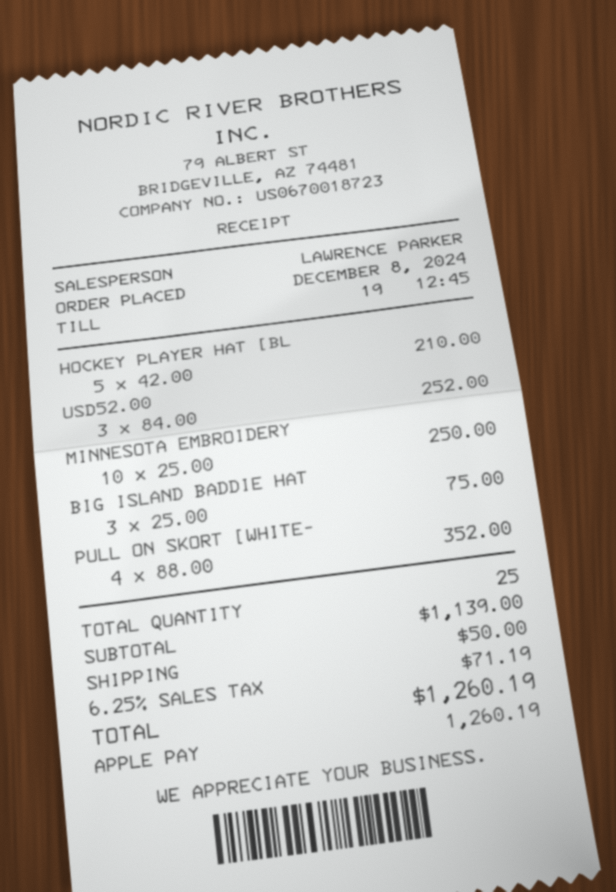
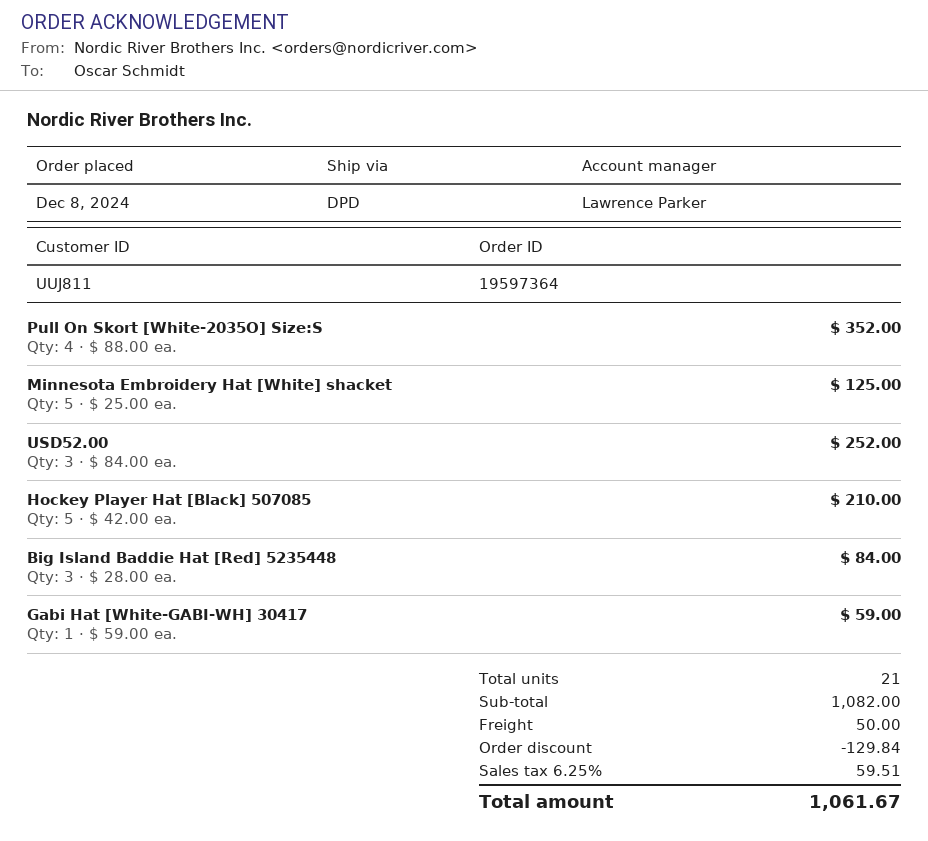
MINNESOTA EMBROIDERY: 10 x 25.00 = 250.00 -> 5 x 25.00 = 125.00
BIG ISLAND BADDIE HAT: 3 x 25.00 = 75.00 -> 3 x 28.00 = 84.00
Gabi Hat [White-GABI-WH] 30417: none -> 1 x 59.00 = 59.00
total quantity: 25 -> 21
subtotal: 1139.00 -> 1082.00
discount: none -> 129.84
tax: 6.25% = 71.19 -> 6.25% = 59.51
total: 1260.19 -> 1061.67

